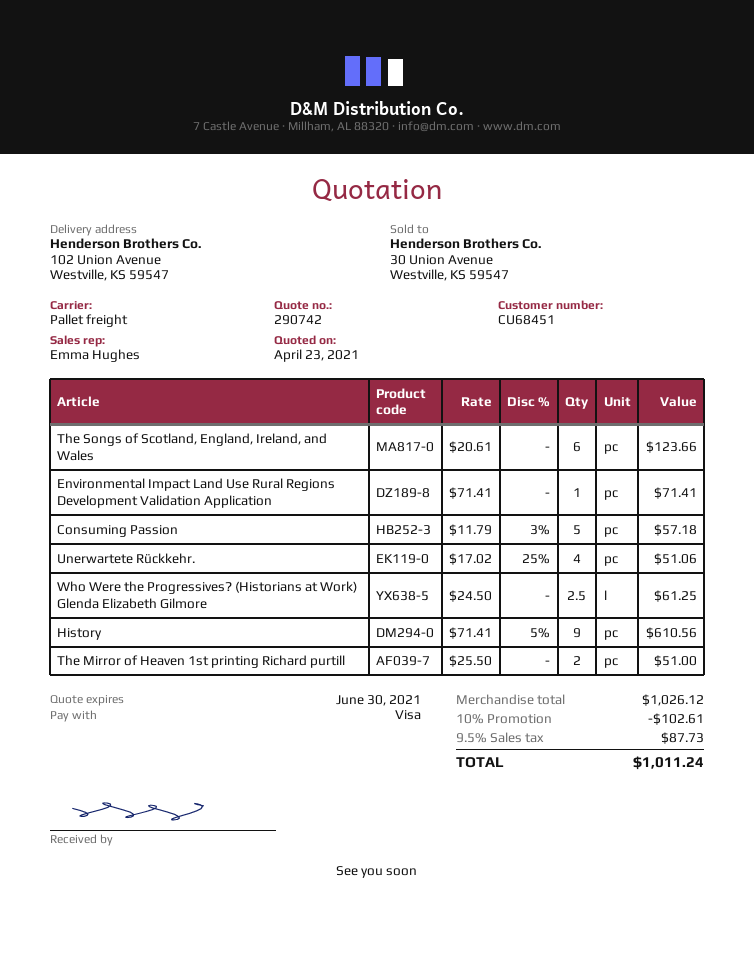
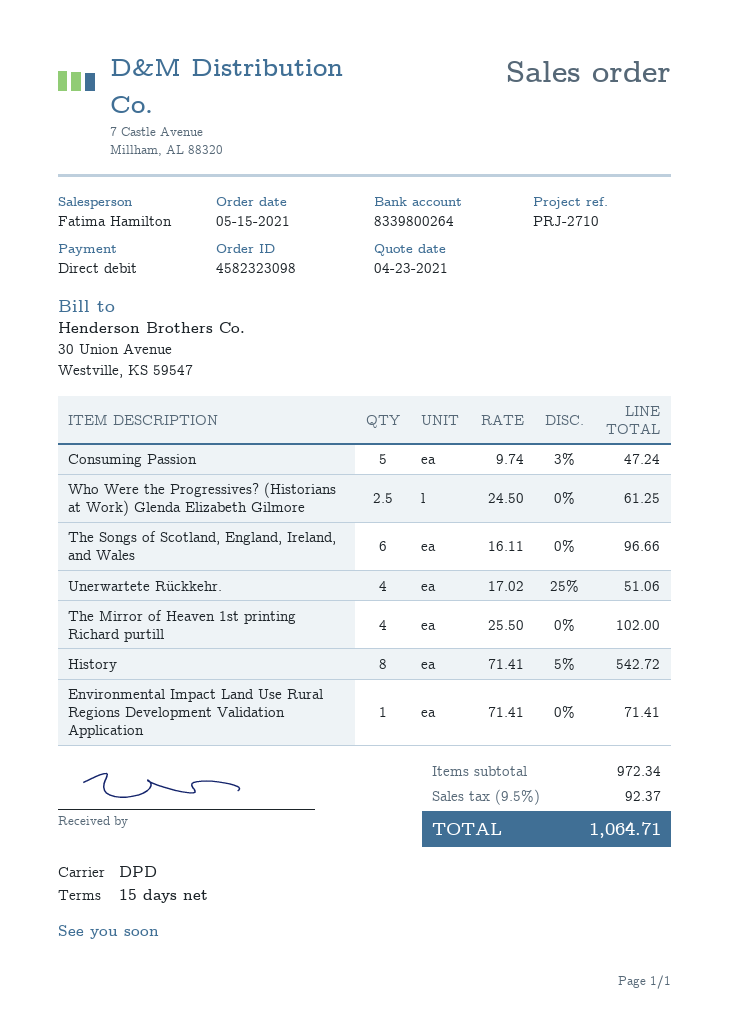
sales rep: Emma Hughes -> Fatima Hamilton
payment method: Visa -> direct debit
shipping method: pallet freight -> DPD
The Songs of Scotland, England, Ireland, and Wales: 6 x 20.61 = 123.66 -> 6 x 16.11 = 96.66
Consuming Passion: 5 x 11.79 - 3% = 57.18 -> 5 x 9.74 - 3% = 47.24
History: 9 x 71.41 - 5% = 610.56 -> 8 x 71.41 - 5% = 542.72
The Mirror of Heaven 1st printing Richard purtill: 2 x 25.50 = 51.00 -> 4 x 25.50 = 102.00
subtotal: 1026.12 -> 972.34
discount: 10% = 102.61 -> none
tax: 9.5% = 87.73 -> 9.5% = 92.37
total: 1011.24 -> 1064.71

